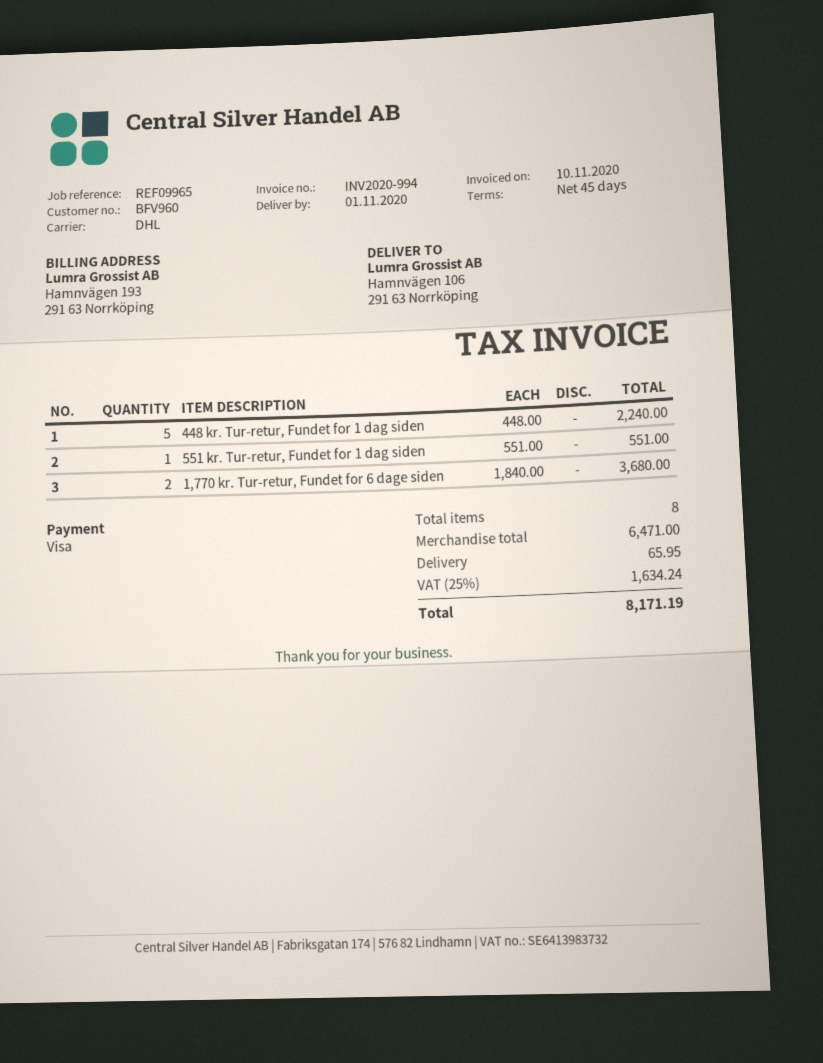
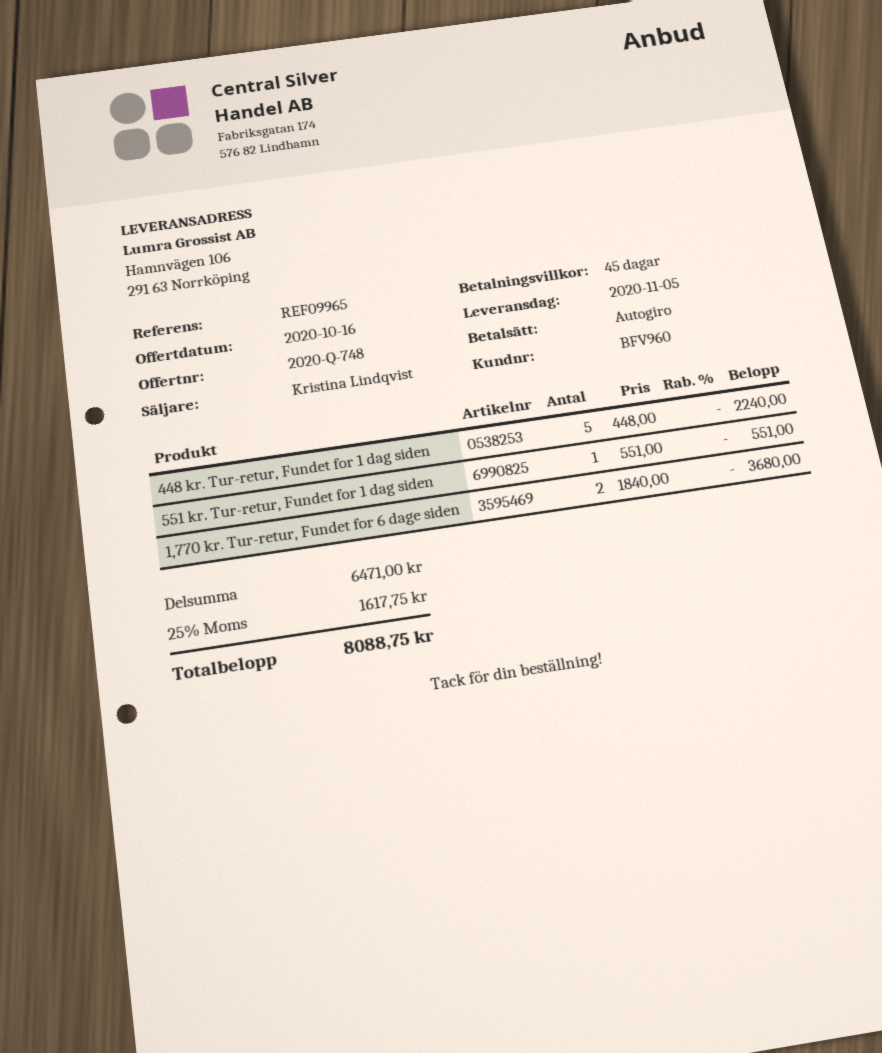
delivery date: 2020-11-01 -> 2020-11-05
payment method: Visa -> direct debit
shipping: 65.95 -> none
tax: 25% = 1634.24 -> 25% = 1617.75
total: 8171.19 -> 8088.75

